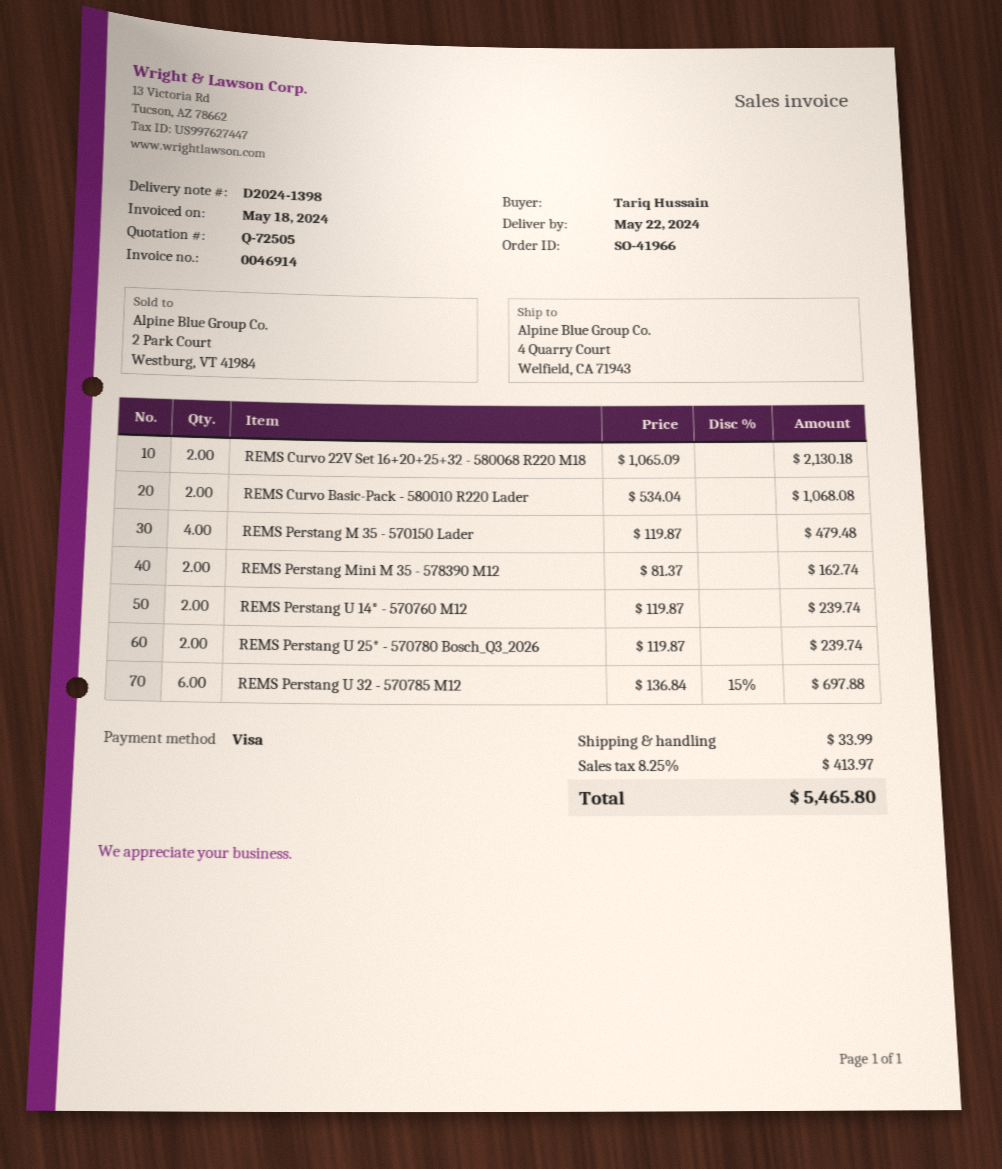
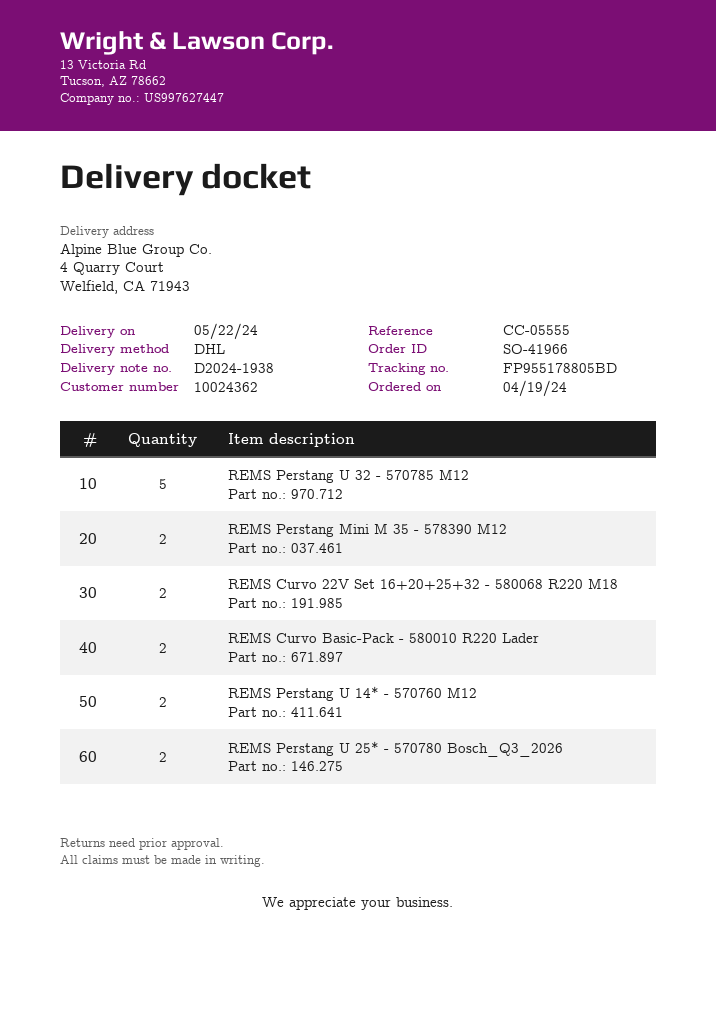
delivery note number: D2024-1398 -> D2024-1938
REMS Perstang M 35 - 570150 Lader: 4 -> none
REMS Perstang U 32 - 570785 M12: 6 -> 5

